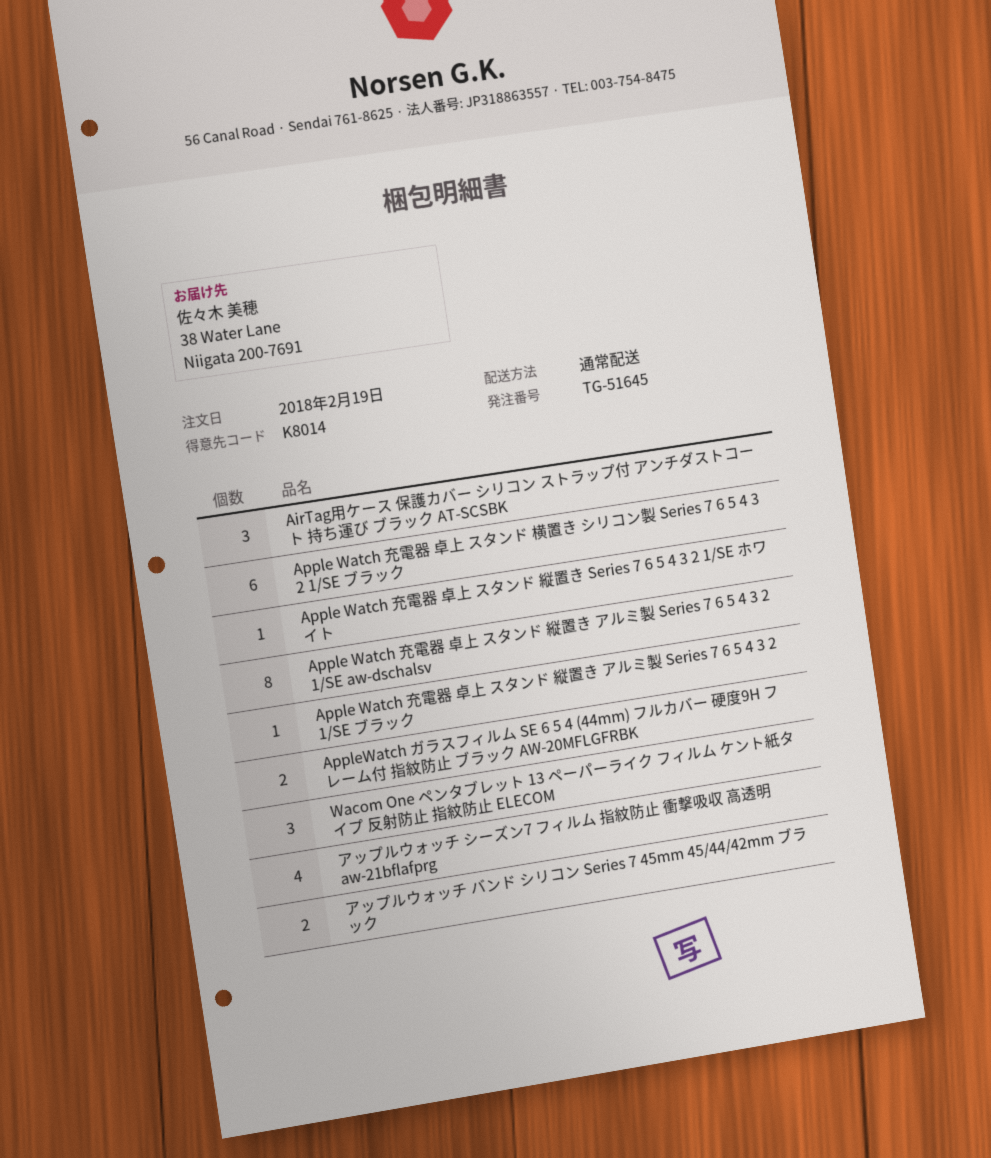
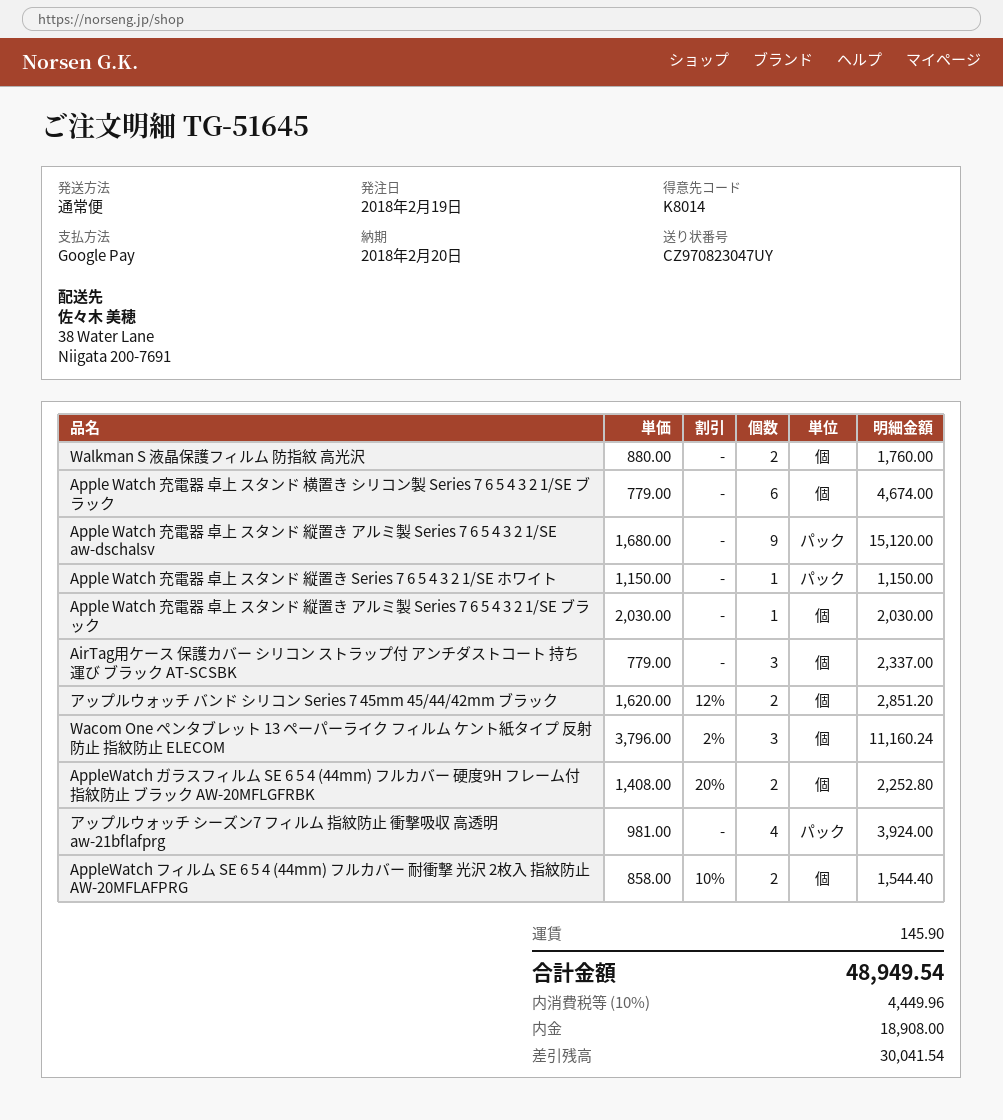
Apple Watch 充電器 卓上 スタンド 縦置き アルミ製 Series 7 6 5 4 3 2 1/SE aw-dschalsv: 8 -> 9
Walkman S 液晶保護フィルム 防指紋 高光沢: none -> 2
AppleWatch フィルム SE 6 5 4 (44mm) フルカバー 耐衝撃 光沢 2枚入 指紋防止 AW-20MFLAFPRG: none -> 2

